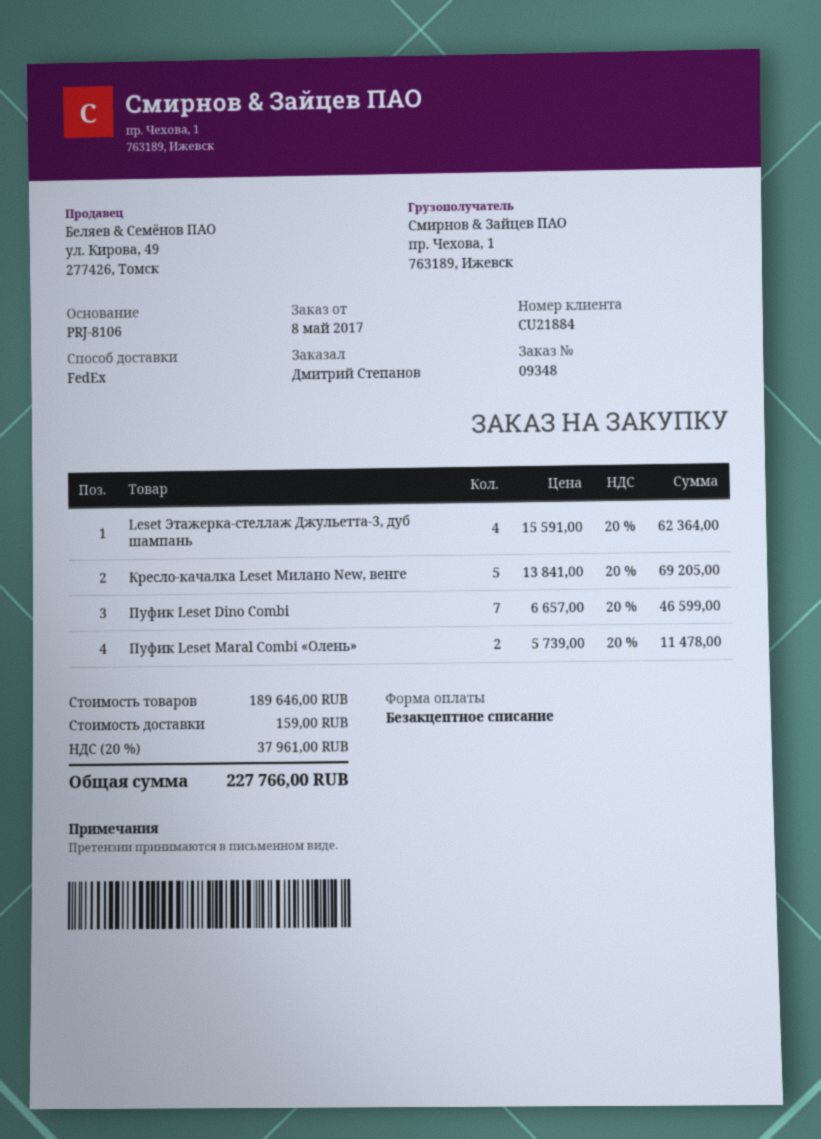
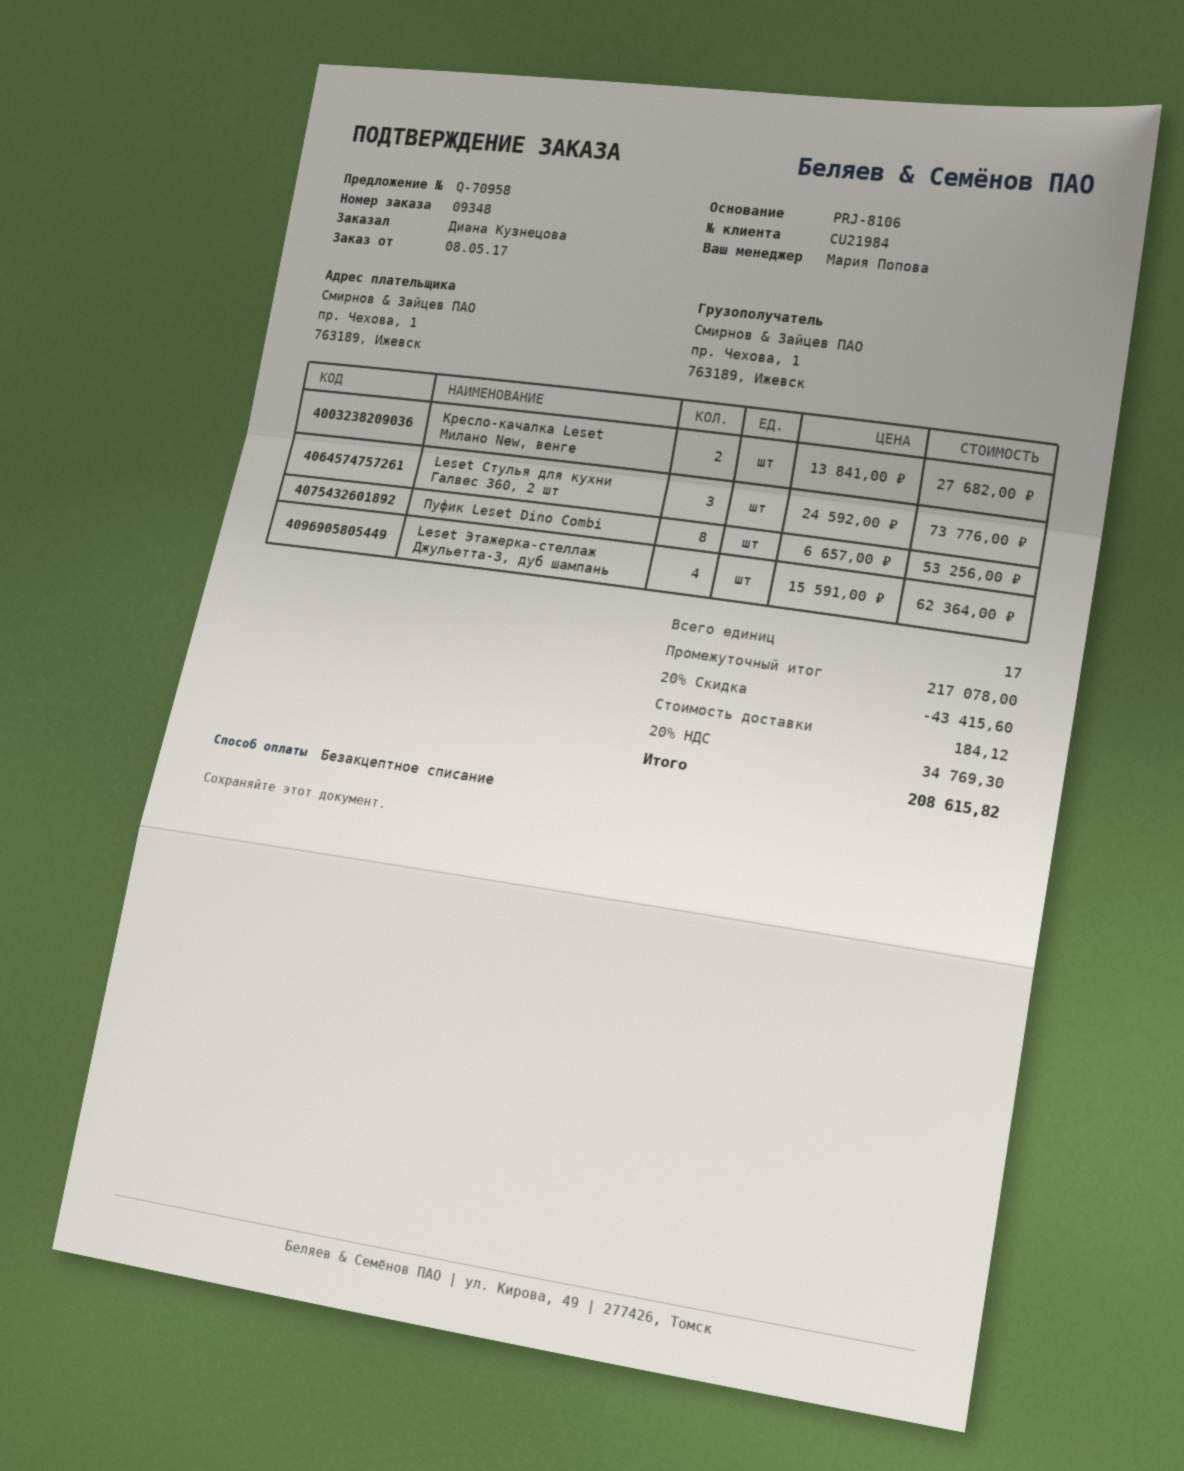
customer number: CU21884 -> CU21984
ordered by: Дмитрий Степанов -> Диана Кузнецова
Кресло-качалка Leset Милано New, венге: 5 x 13841.00 = 69205.00 -> 2 x 13841.00 = 27682.00
Пуфик Leset Dino Combi: 7 x 6657.00 = 46599.00 -> 8 x 6657.00 = 53256.00
Пуфик Leset Maral Combi «Олень»: 2 x 5739.00 = 11478.00 -> none
Leset Стулья для кухни Галвес 360, 2 шт: none -> 3 x 24592.00 = 73776.00
subtotal: 189646.00 -> 217078.00
discount: none -> 20% = 43415.60
shipping: 159.00 -> 184.12
tax: 20% = 37961.00 -> 20% = 34769.30
total: 227766.00 -> 208615.82

